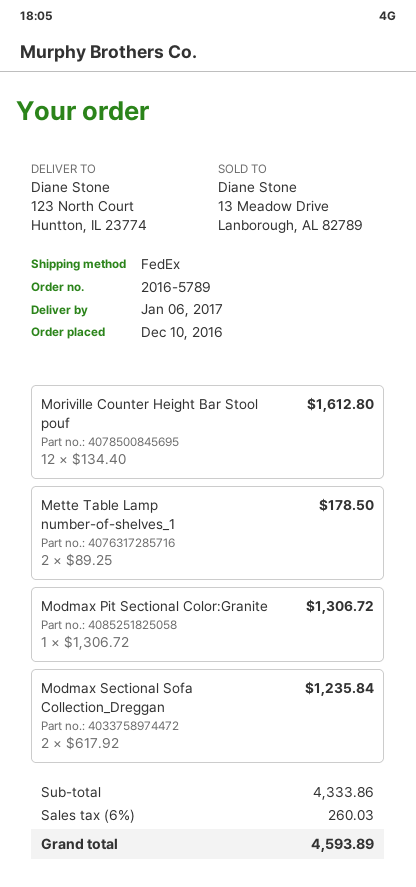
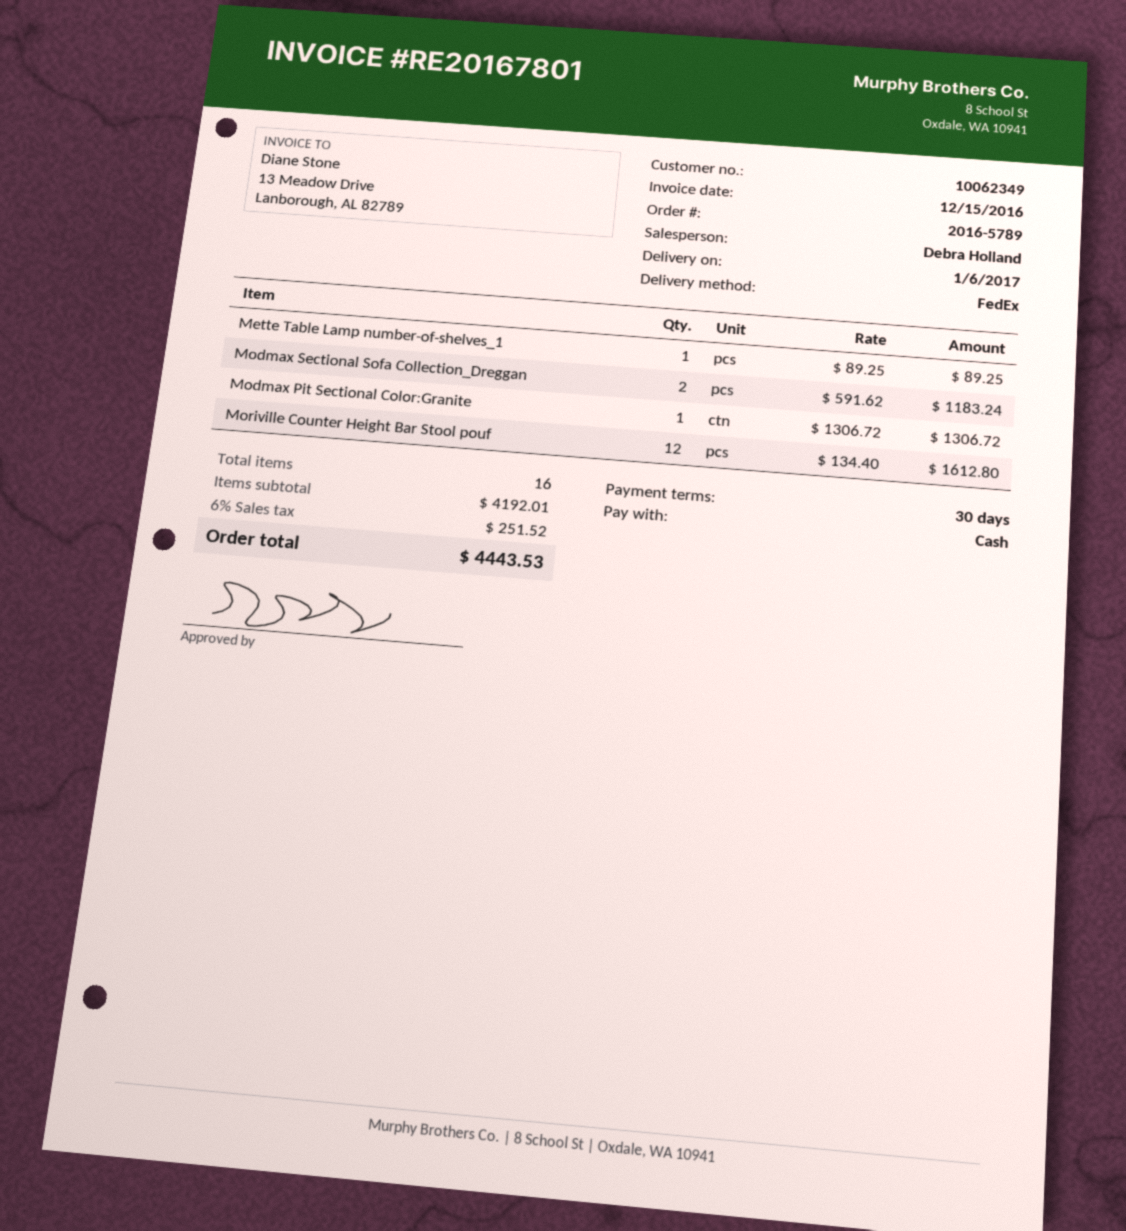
Mette Table Lamp number-of-shelves_1: 2 x 89.25 = 178.50 -> 1 x 89.25 = 89.25
Modmax Sectional Sofa Collection_Dreggan: 2 x 617.92 = 1235.84 -> 2 x 591.62 = 1183.24
subtotal: 4333.86 -> 4192.01
tax: 6% = 260.03 -> 6% = 251.52
total: 4593.89 -> 4443.53

